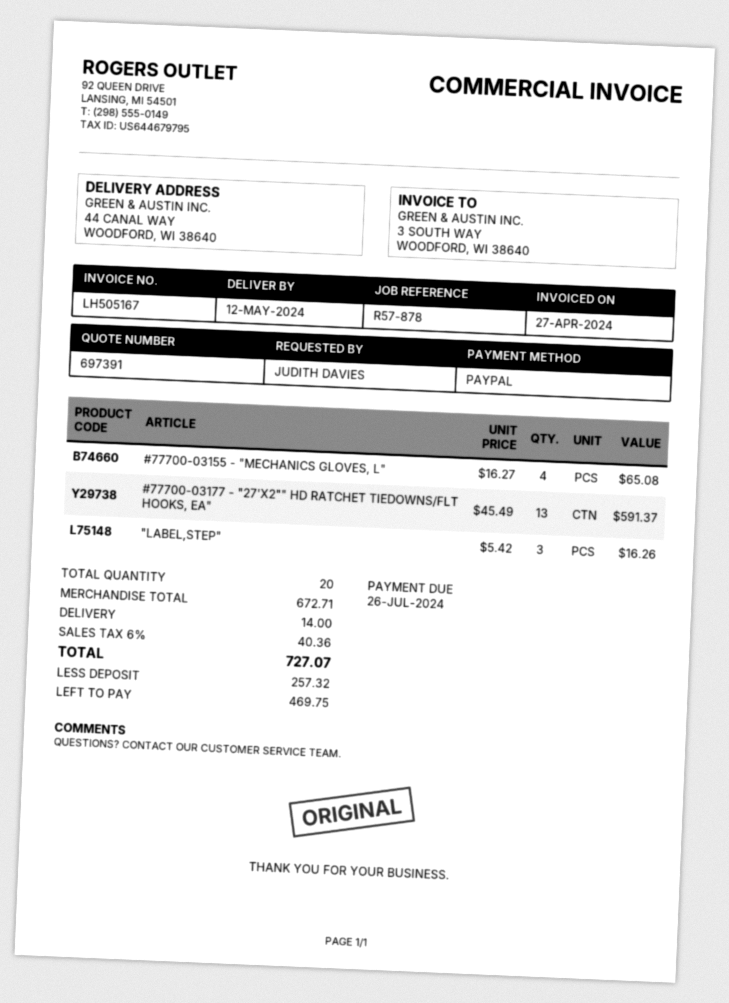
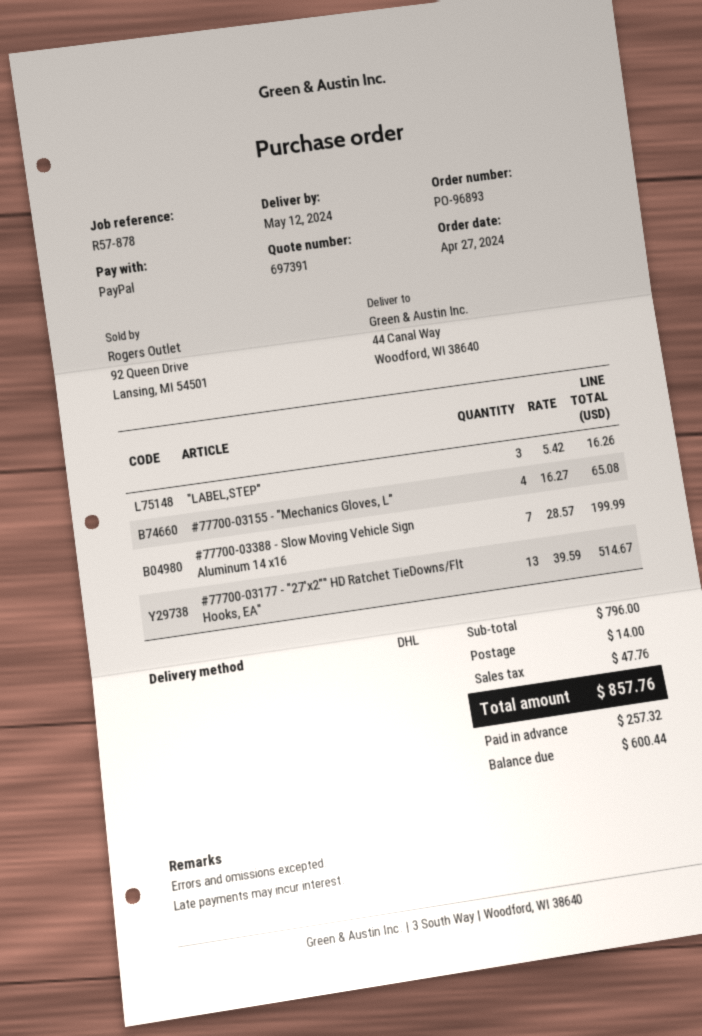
#77700-03177 - "27'X2"" HD RATCHET TIEDOWNS/FLT HOOKS, EA": 13 x 45.49 = 591.37 -> 13 x 39.59 = 514.67
#77700-03388 - Slow Moving Vehicle Sign Aluminum 14 x16: none -> 7 x 28.57 = 199.99
subtotal: 672.71 -> 796.00
tax: 40.36 -> 47.76
total: 727.07 -> 857.76
balance: 469.75 -> 600.44

